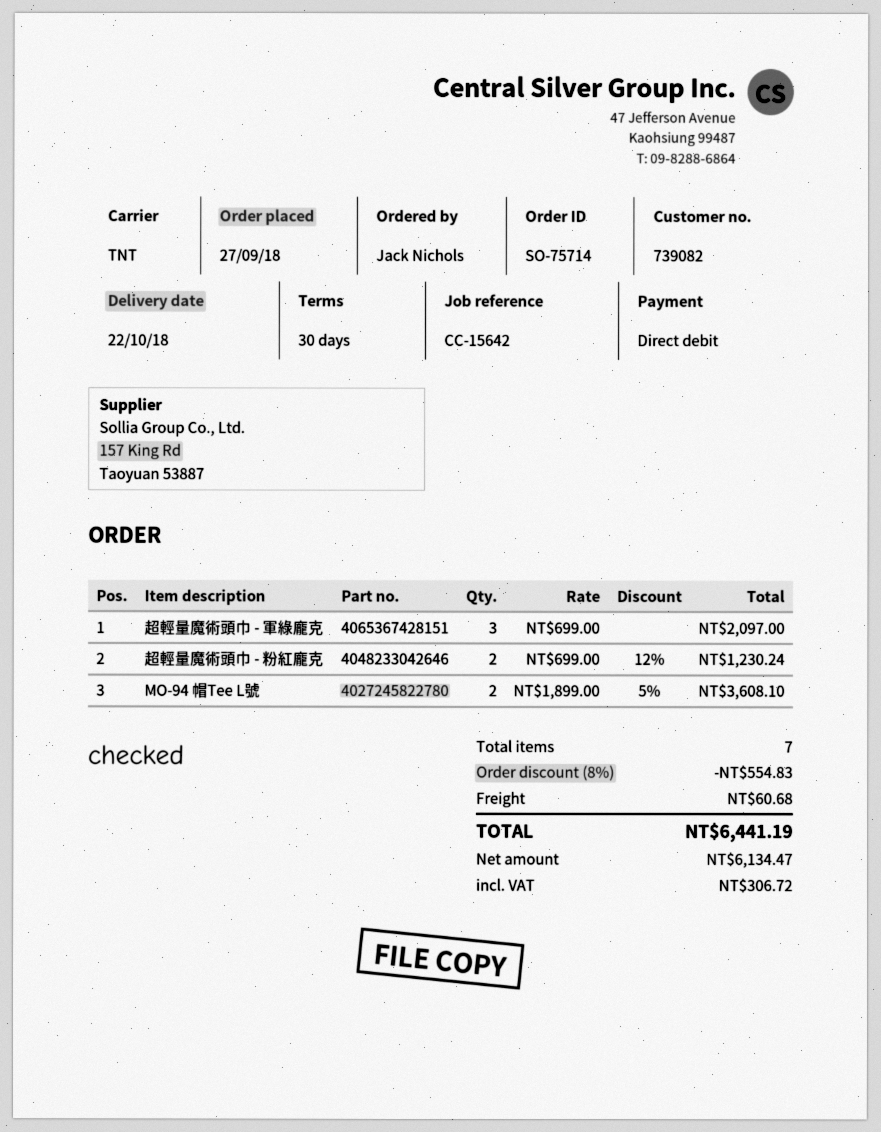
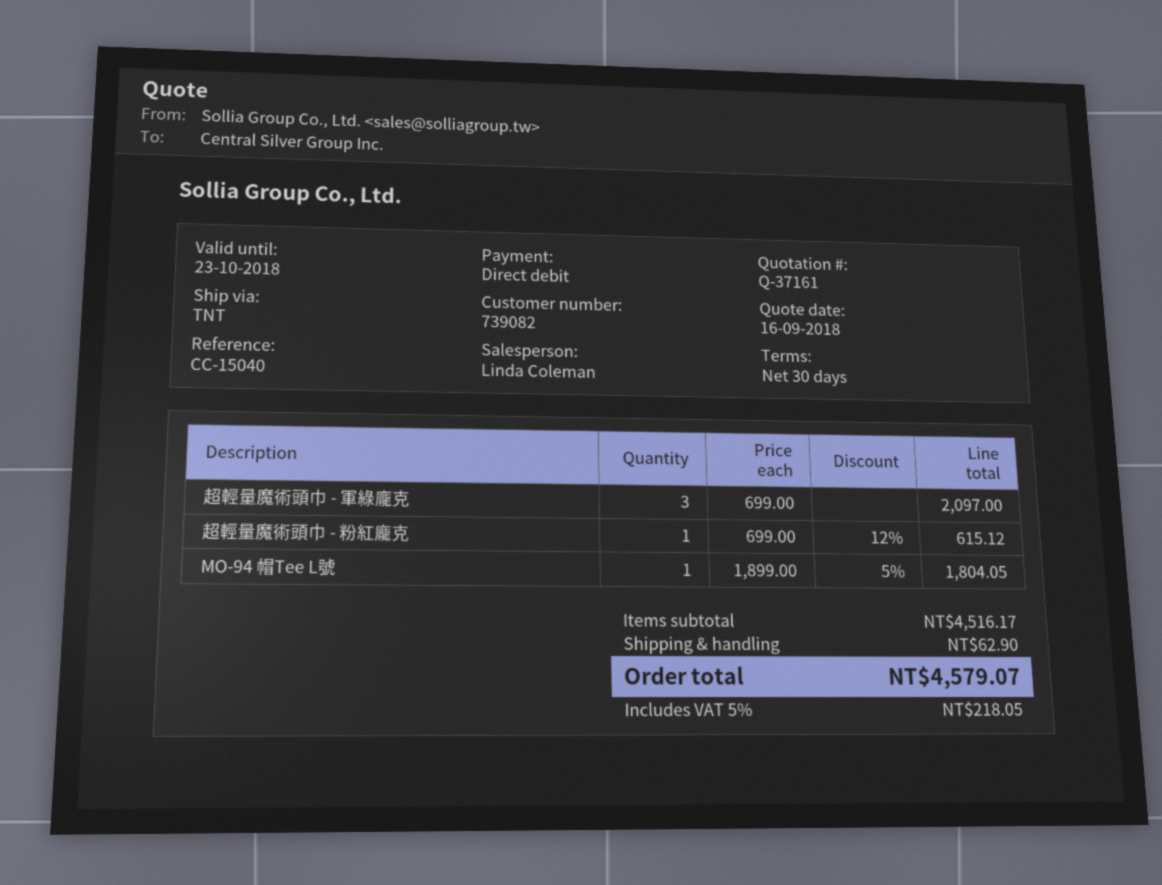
reference: CC-15642 -> CC-15040
超輕量魔術頭巾 - 粉紅龐克: 2 x 699.00 - 12% = 1230.24 -> 1 x 699.00 - 12% = 615.12
MO-94 帽Tee L號: 2 x 1899.00 - 5% = 3608.10 -> 1 x 1899.00 - 5% = 1804.05
discount: 8% = 554.83 -> none
shipping: 60.68 -> 62.90
tax: 306.72 -> 218.05
total: 6441.19 -> 4579.07

